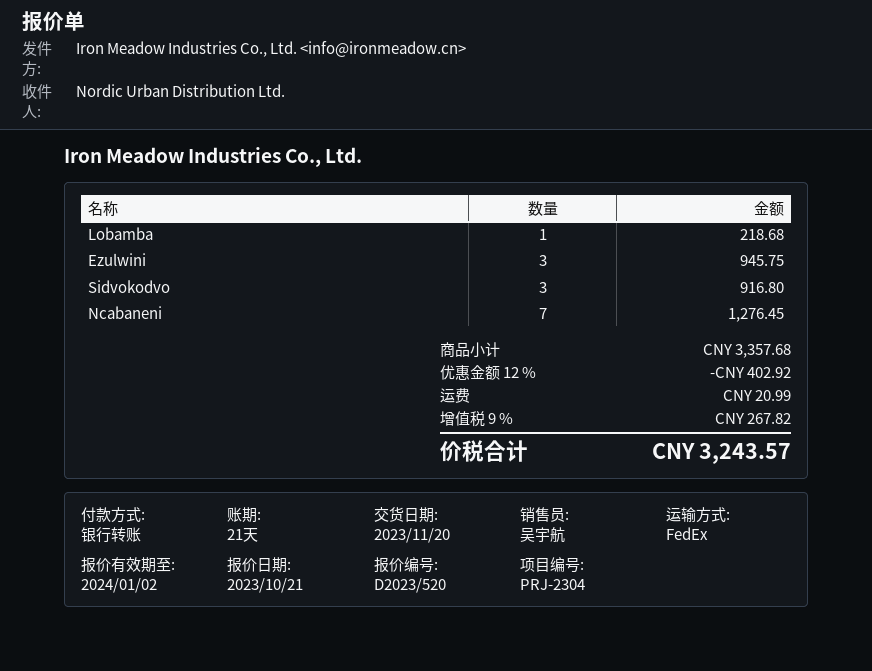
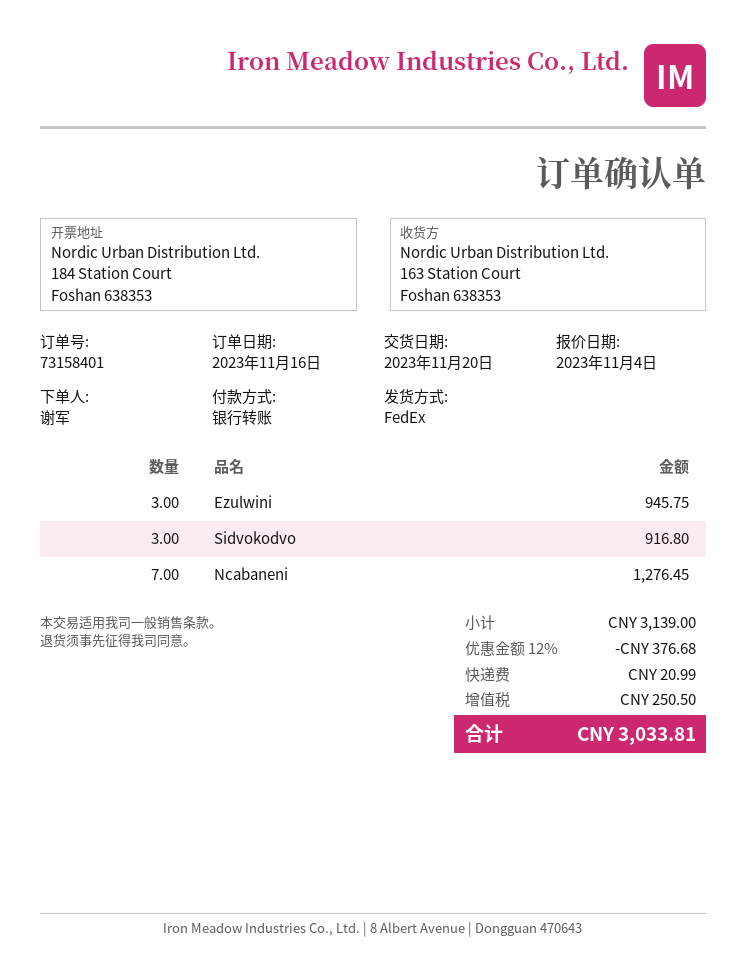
quote date: 2023-10-21 -> 2023-11-04
Lobamba: 1 for 218.68 -> none
subtotal: 3357.68 -> 3139.00
discount: 12% = 402.92 -> 12% = 376.68
tax: 267.82 -> 250.50
total: 3243.57 -> 3033.81

